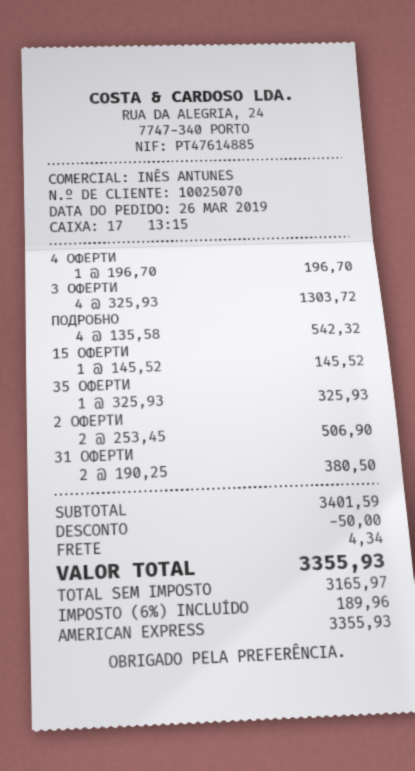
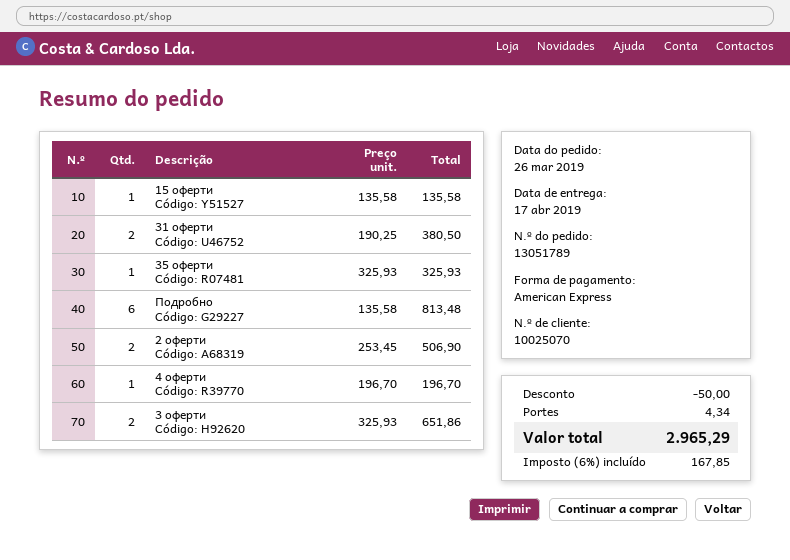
3 ОФЕРТИ: 4 x 325.93 = 1303.72 -> 2 x 325.93 = 651.86
ПОДРОБНО: 4 x 135.58 = 542.32 -> 6 x 135.58 = 813.48
15 ОФЕРТИ: 1 x 145.52 = 145.52 -> 1 x 135.58 = 135.58
tax: 6% = 189.96 -> 6% = 167.85
total: 3355.93 -> 2965.29

